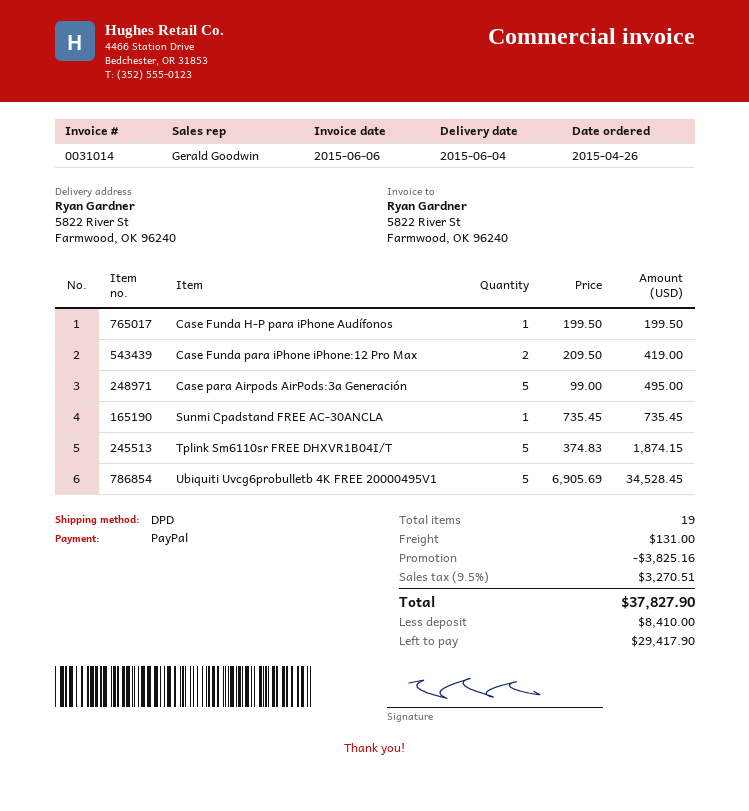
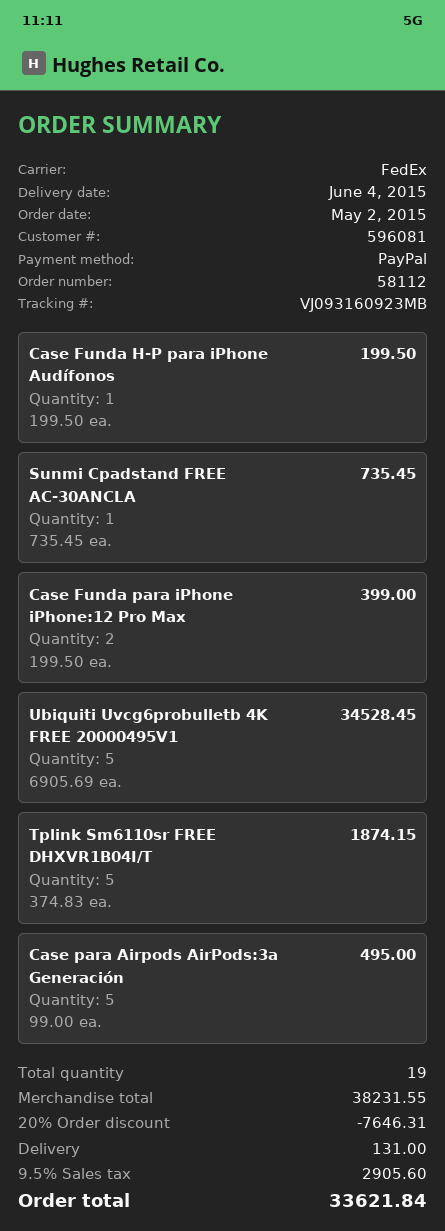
order date: 2015-04-26 -> 2015-05-02
shipping method: DPD -> FedEx
Case Funda para iPhone iPhone:12 Pro Max: 2 x 209.50 = 419.00 -> 2 x 199.50 = 399.00
discount: 3825.16 -> 7646.31
tax: 9.5% = 3270.51 -> 9.5% = 2905.60
total: 37827.90 -> 33621.84

